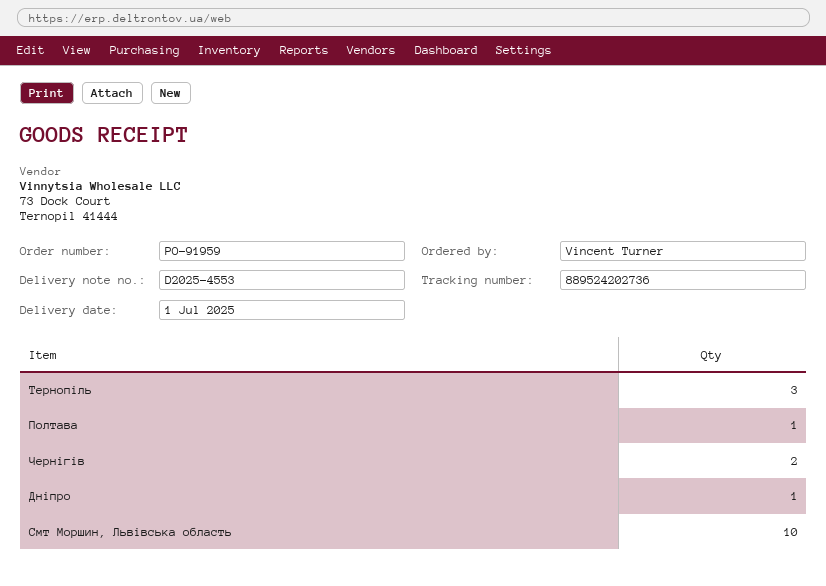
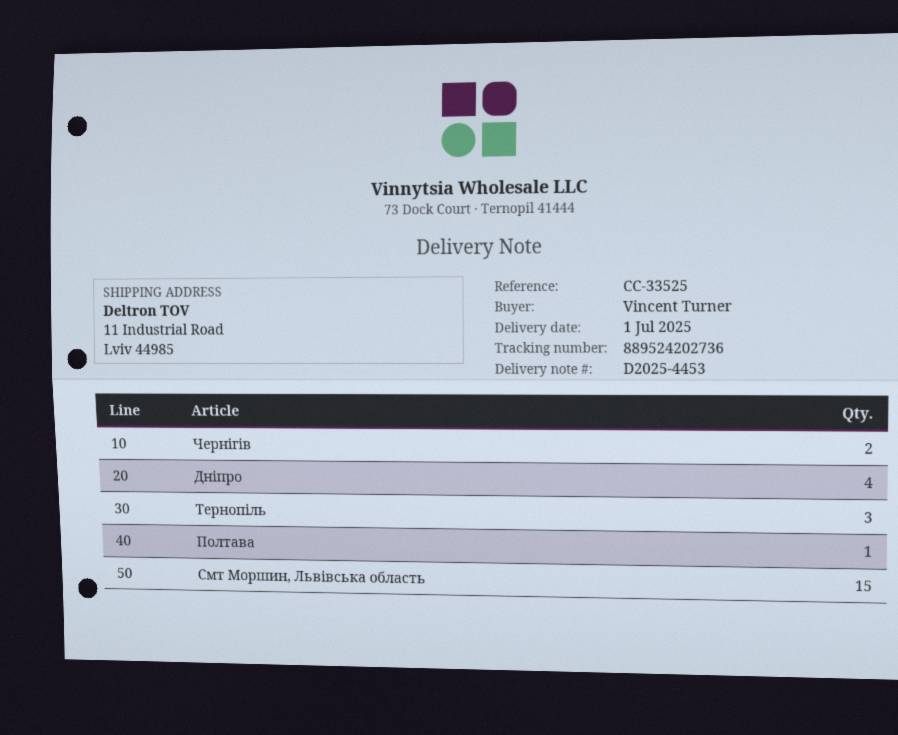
delivery note number: D2025-4553 -> D2025-4453
Дніпро: 1 -> 4
Смт Моршин, Львівська область: 10 -> 15

